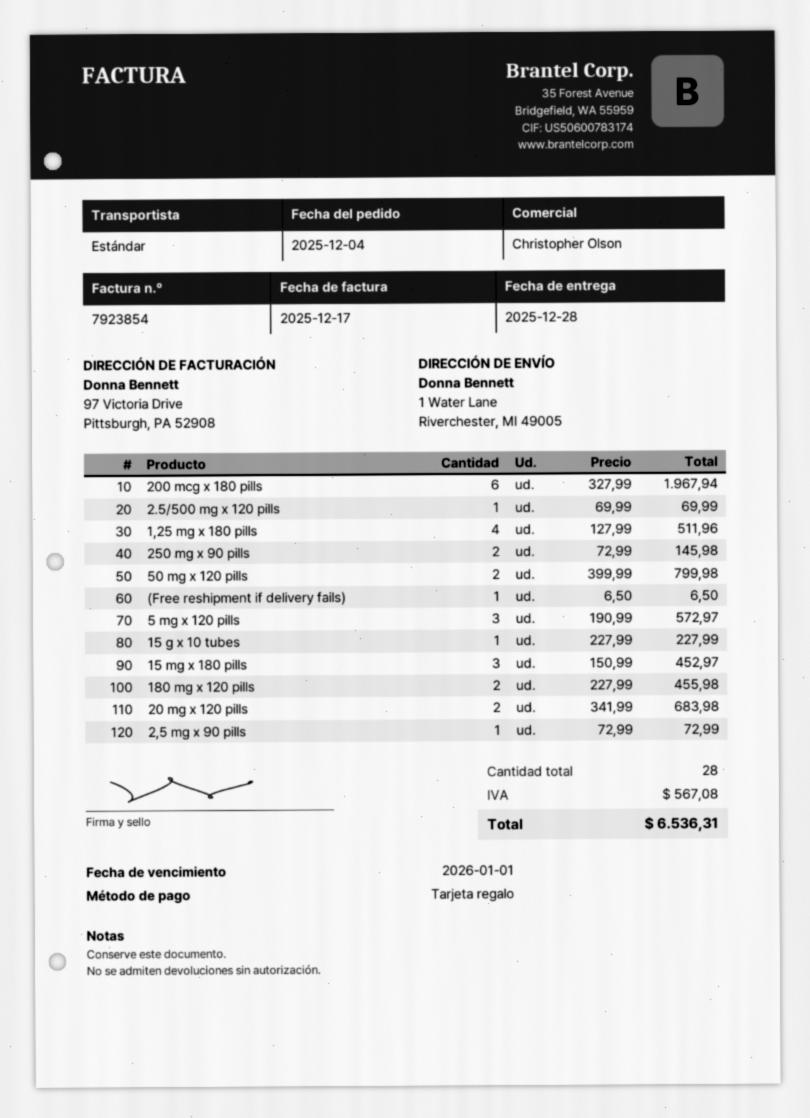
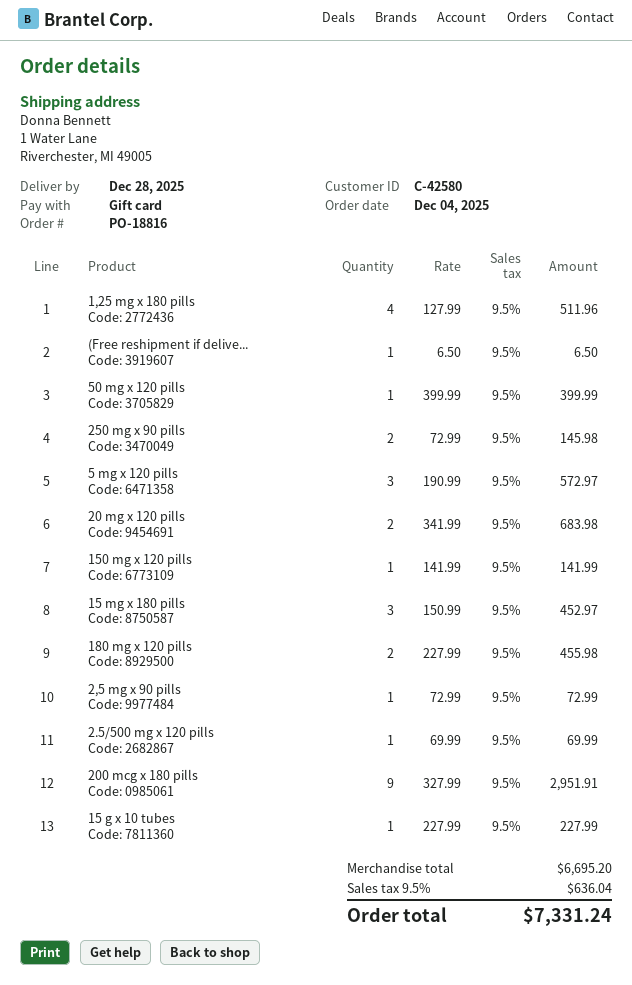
200 mcg x 180 pills: 6 x 327.99 = 1967.94 -> 9 x 327.99 = 2951.91
50 mg x 120 pills: 2 x 399.99 = 799.98 -> 1 x 399.99 = 399.99
150 mg x 120 pills: none -> 1 x 141.99 = 141.99
tax: 567.08 -> 636.04
total: 6536.31 -> 7331.24

